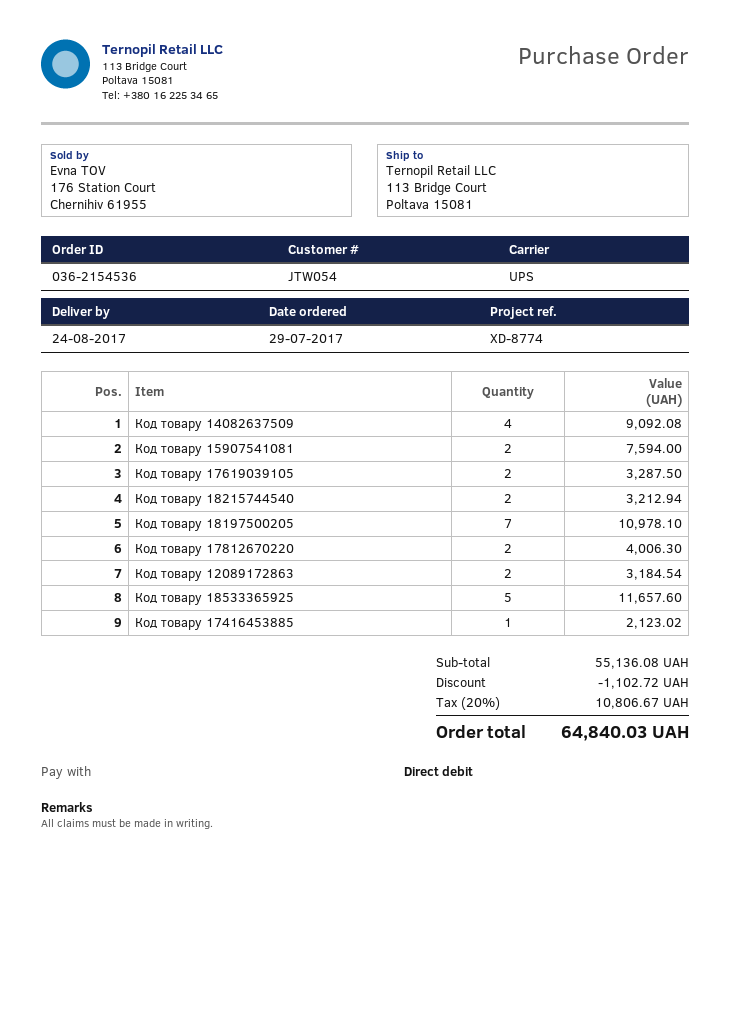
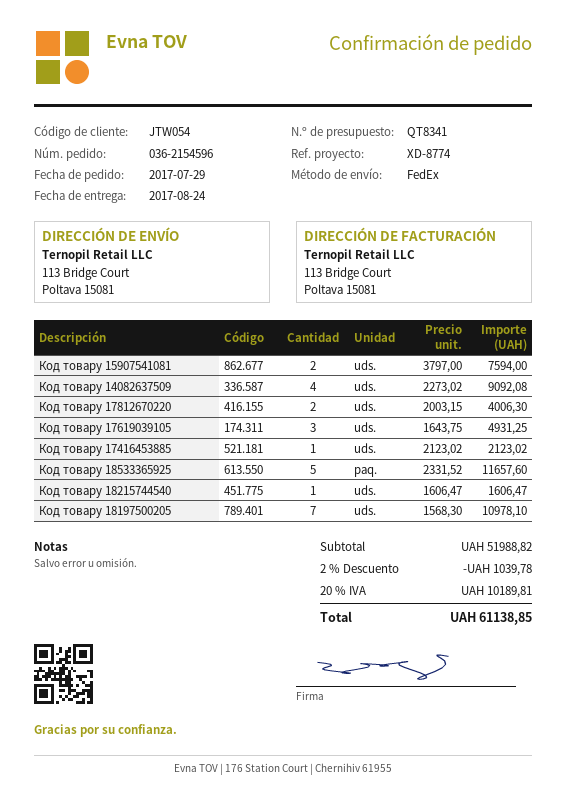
order number: 036-2154536 -> 036-2154596
shipping method: UPS -> FedEx
Код товару 17619039105: 2 for 3287.50 -> 3 for 4931.25
Код товару 18215744540: 2 for 3212.94 -> 1 for 1606.47
Код товару 12089172863: 2 for 3184.54 -> none
subtotal: 55136.08 -> 51988.82
discount: 1102.72 -> 1039.78
tax: 20% = 10806.67 -> 20% = 10189.81
total: 64840.03 -> 61138.85

